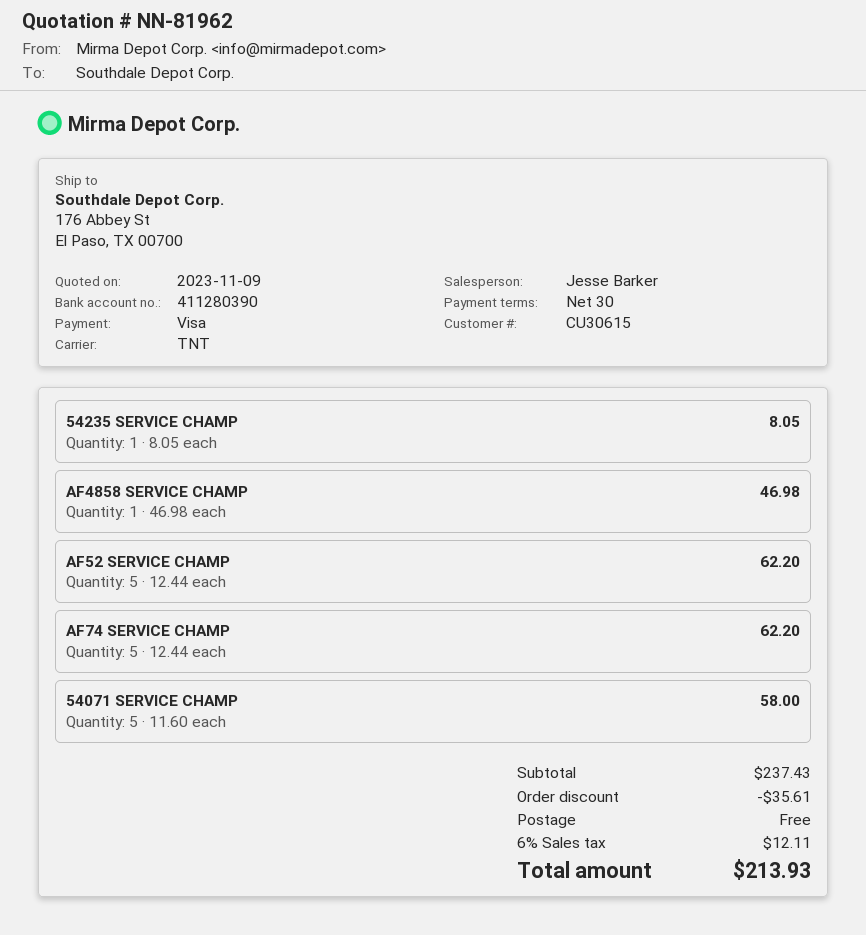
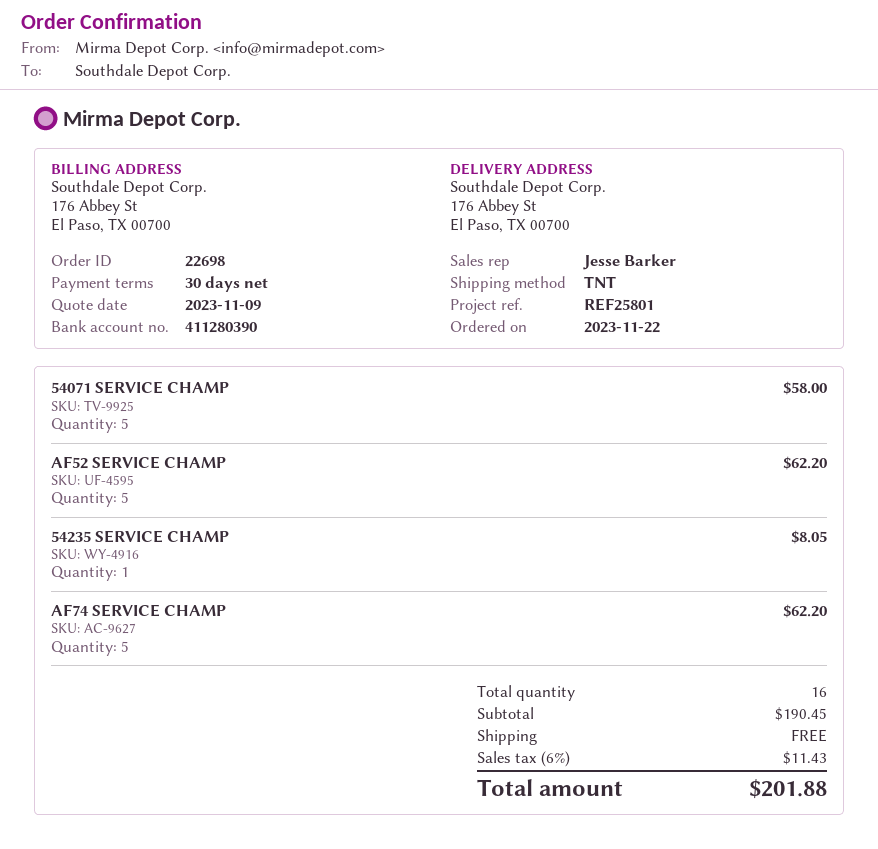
AF4858 SERVICE CHAMP: 1 for 46.98 -> none
subtotal: 237.43 -> 190.45
discount: 35.61 -> none
tax: 6% = 12.11 -> 6% = 11.43
total: 213.93 -> 201.88

